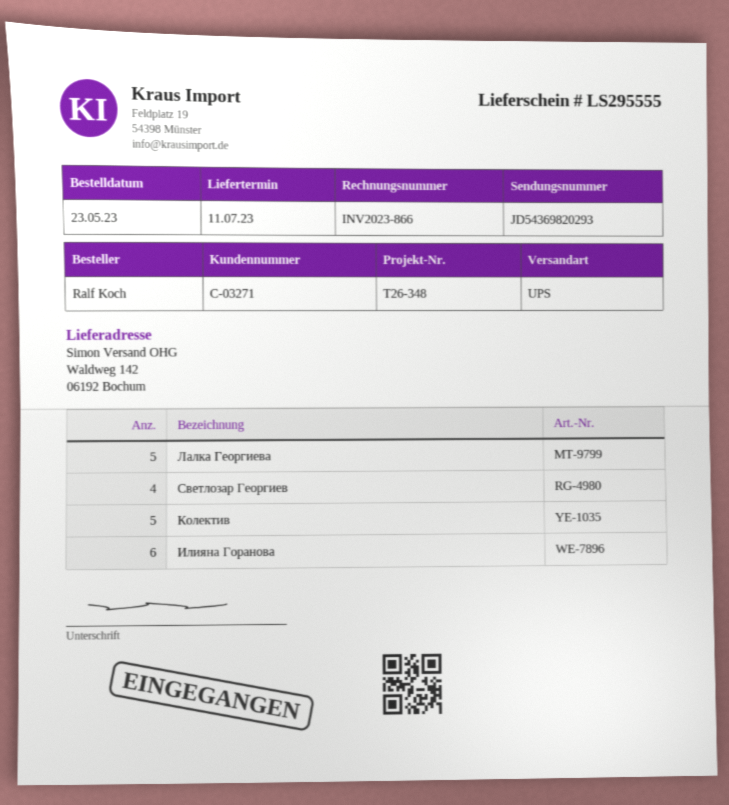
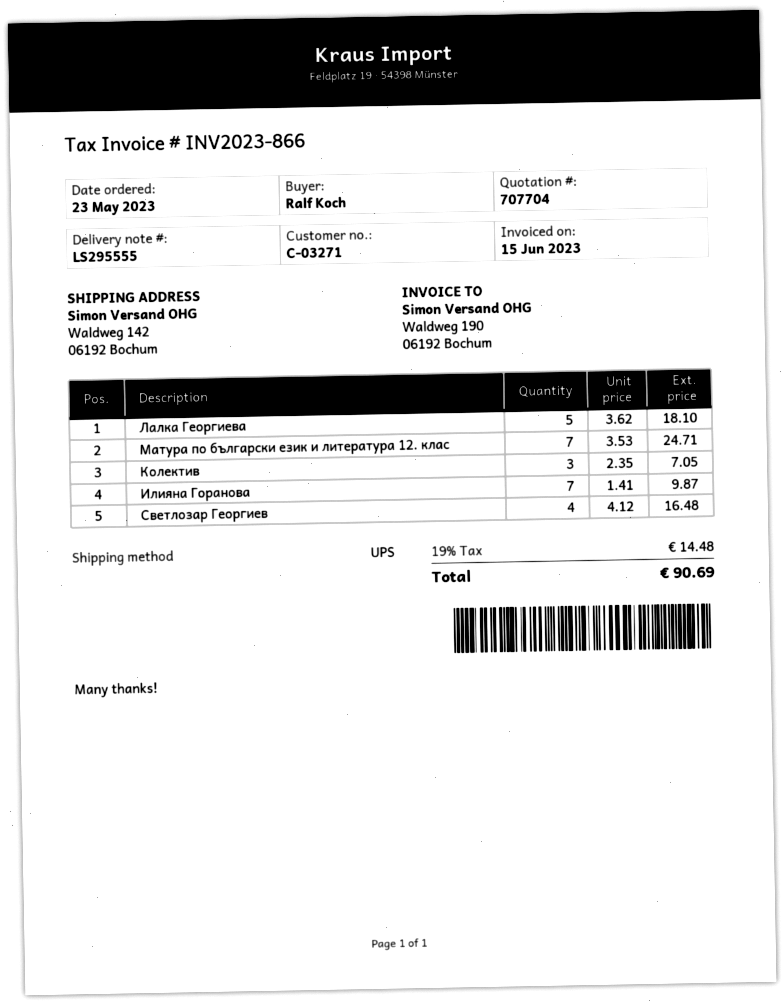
Колектив: 5 -> 3
Илияна Горанова: 6 -> 7
Матура по български език и литература 12. клас: none -> 7

